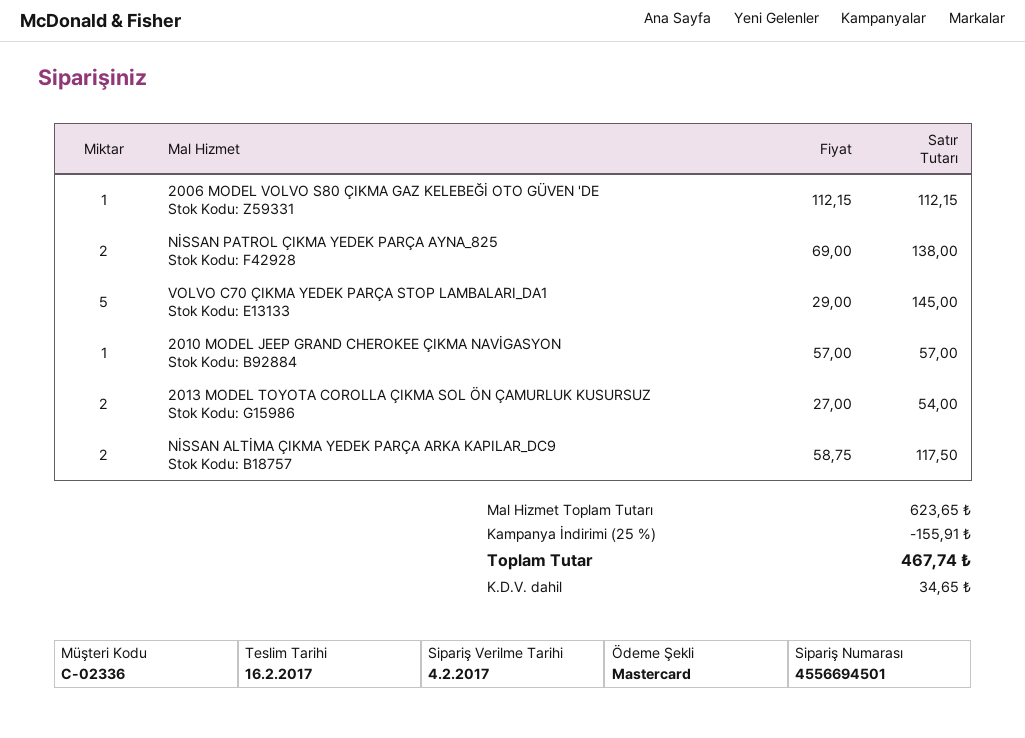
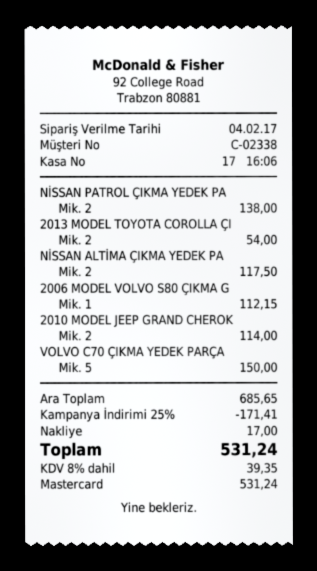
customer number: C-02336 -> C-02338
VOLVO C70 ÇIKMA YEDEK PARÇA STOP LAMBALARI_DA1: 5 for 145.00 -> 5 for 150.00
2010 MODEL JEEP GRAND CHEROKEE ÇIKMA NAVİGASYON: 1 for 57.00 -> 2 for 114.00
subtotal: 623.65 -> 685.65
discount: 25% = 155.91 -> 25% = 171.41
shipping: none -> 17.00
tax: 34.65 -> 39.35
total: 467.74 -> 531.24

